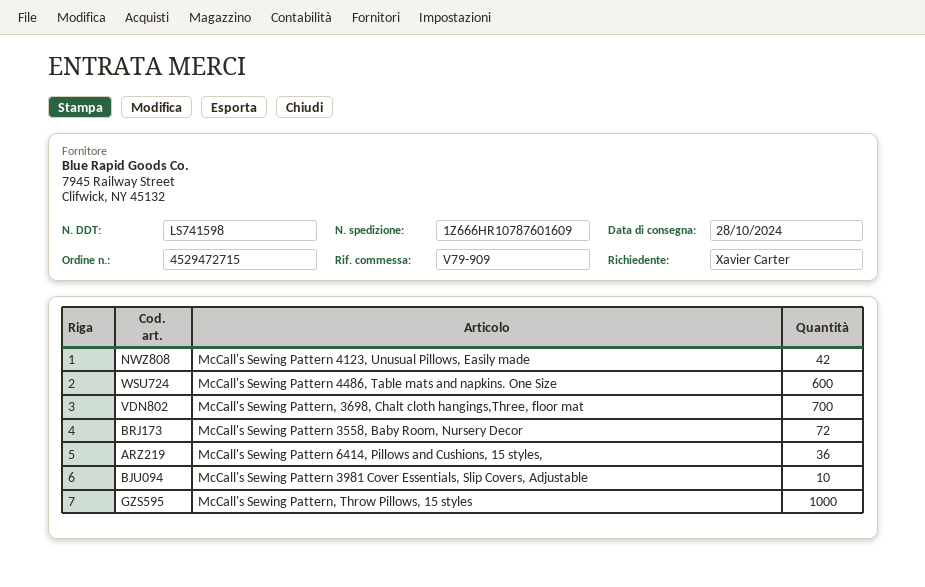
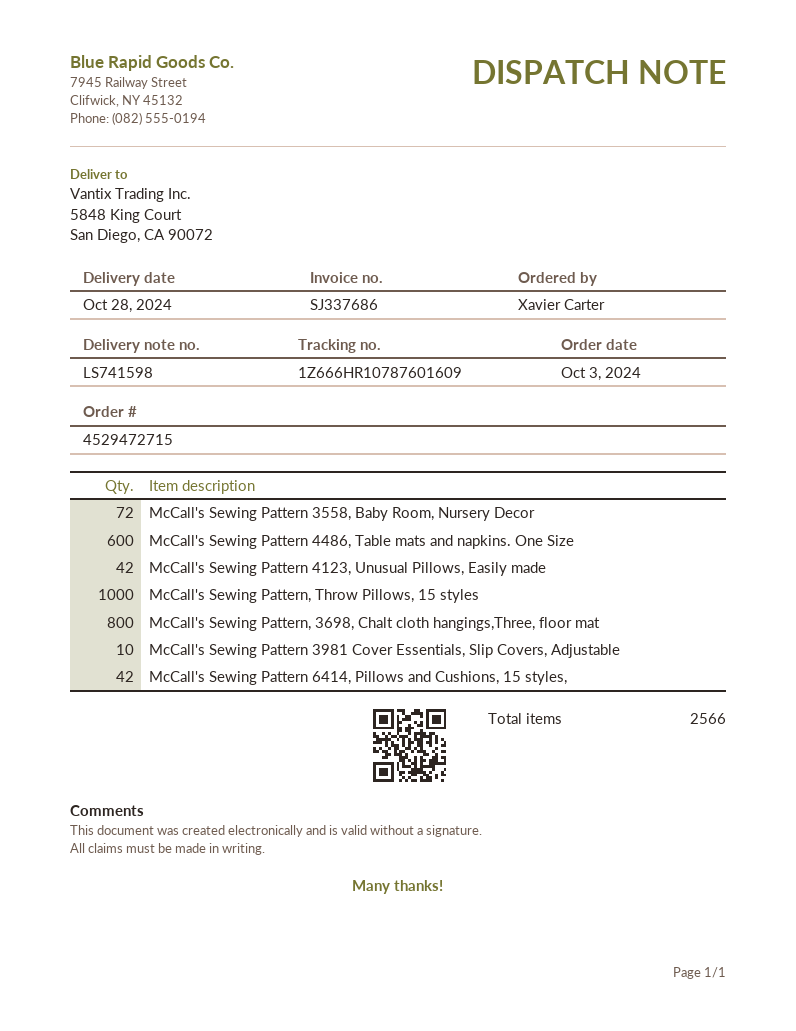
McCall's Sewing Pattern, 3698, Chalt cloth hangings,Three, floor mat: 700 -> 800
McCall's Sewing Pattern 6414, Pillows and Cushions, 15 styles,: 36 -> 42

